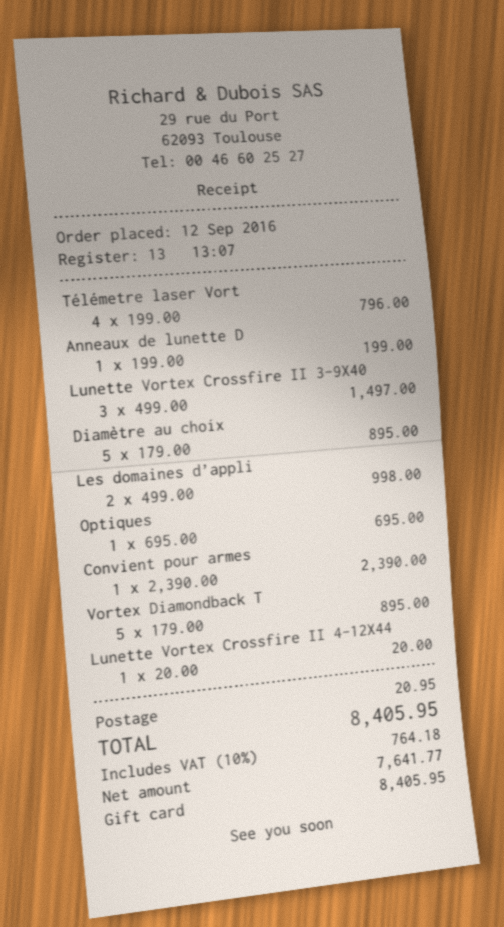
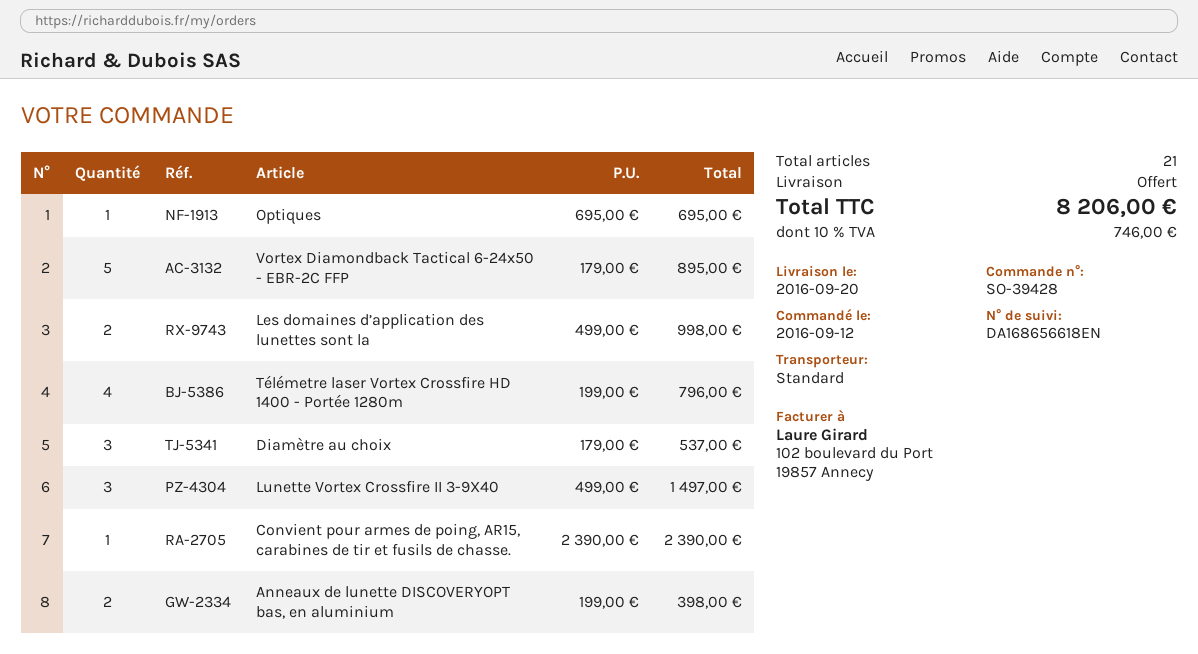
Anneaux de lunette D: 1 x 199.00 = 199.00 -> 2 x 199.00 = 398.00
Diamètre au choix: 5 x 179.00 = 895.00 -> 3 x 179.00 = 537.00
Lunette Vortex Crossfire II 4-12X44: 1 x 20.00 = 20.00 -> none
shipping: 20.95 -> 0.00
tax: 10% = 764.18 -> 10% = 746.00
total: 8405.95 -> 8206.00

